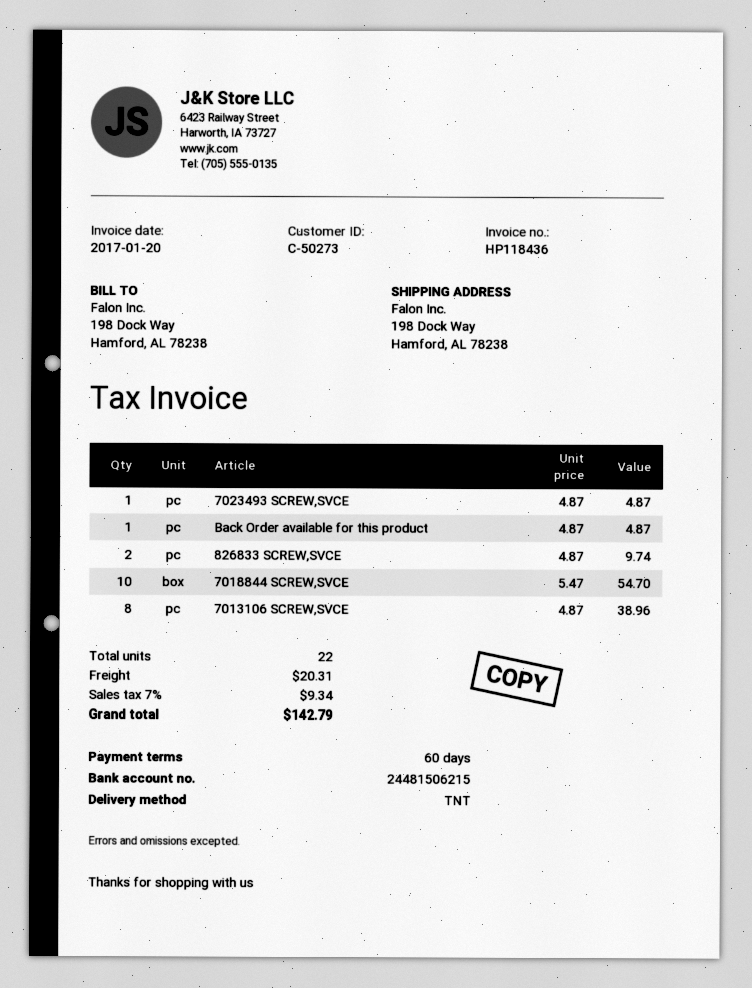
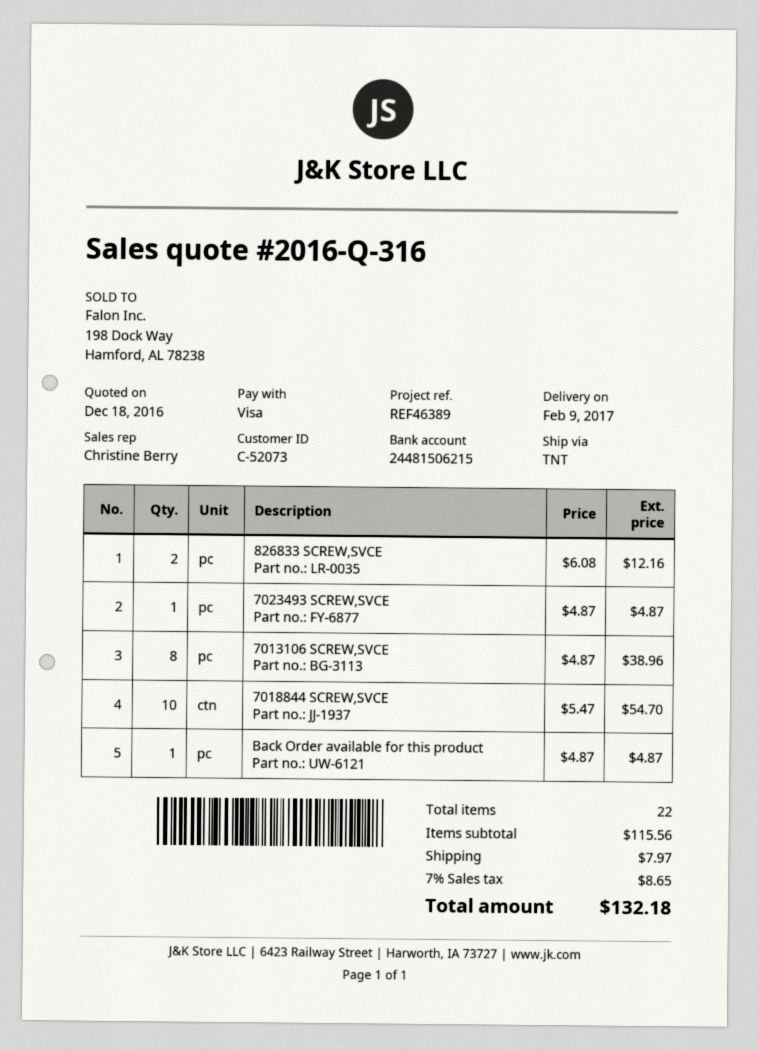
customer number: C-50273 -> C-52073
826833 SCREW,SVCE: 2 x 4.87 = 9.74 -> 2 x 6.08 = 12.16
shipping: 20.31 -> 7.97
tax: 7% = 9.34 -> 7% = 8.65
total: 142.79 -> 132.18

